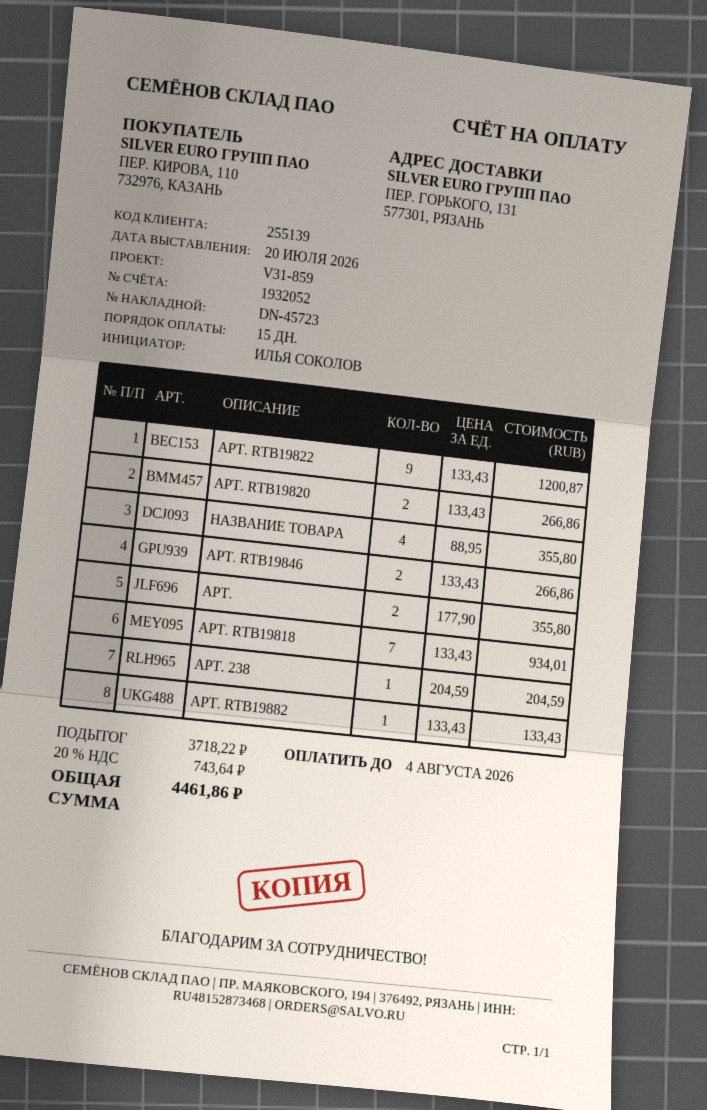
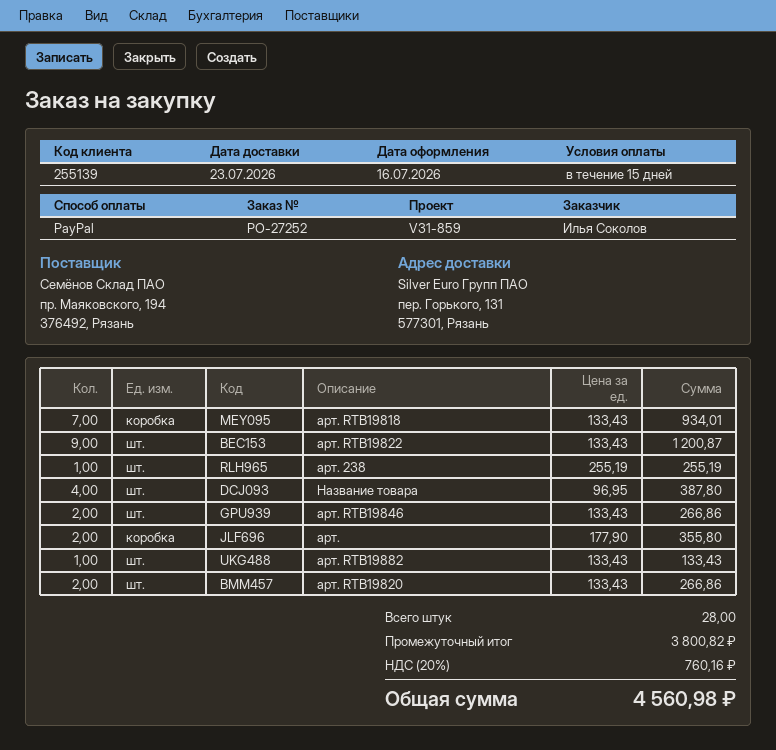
НАЗВАНИЕ ТОВАРА: 4 x 88.95 = 355.80 -> 4 x 96.95 = 387.80
АРТ. 238: 1 x 204.59 = 204.59 -> 1 x 255.19 = 255.19
subtotal: 3718.22 -> 3800.82
tax: 20% = 743.64 -> 20% = 760.16
total: 4461.86 -> 4560.98

